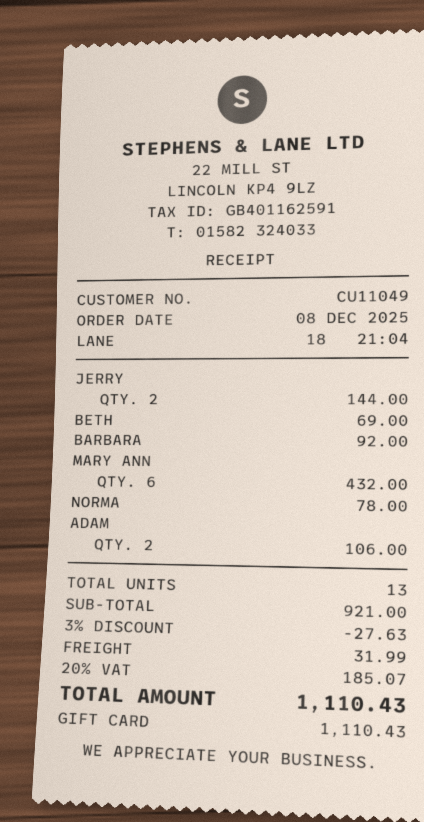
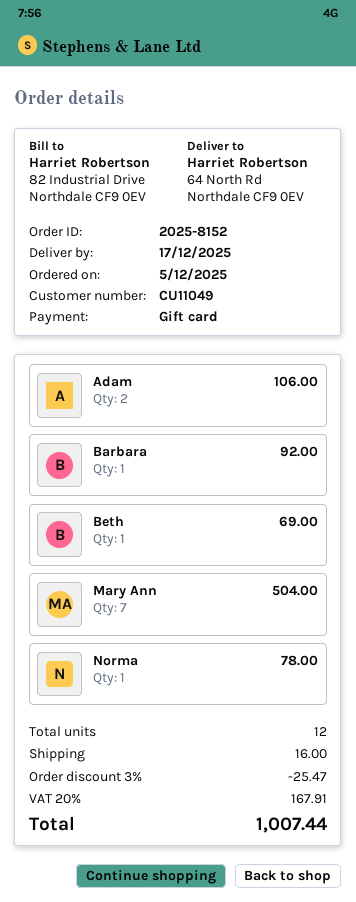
order date: 2025-12-08 -> 2025-12-05
JERRY: 2 for 144.00 -> none
MARY ANN: 6 for 432.00 -> 7 for 504.00
total quantity: 13 -> 12
discount: 3% = 27.63 -> 3% = 25.47
shipping: 31.99 -> 16.00
tax: 20% = 185.07 -> 20% = 167.91
total: 1110.43 -> 1007.44

